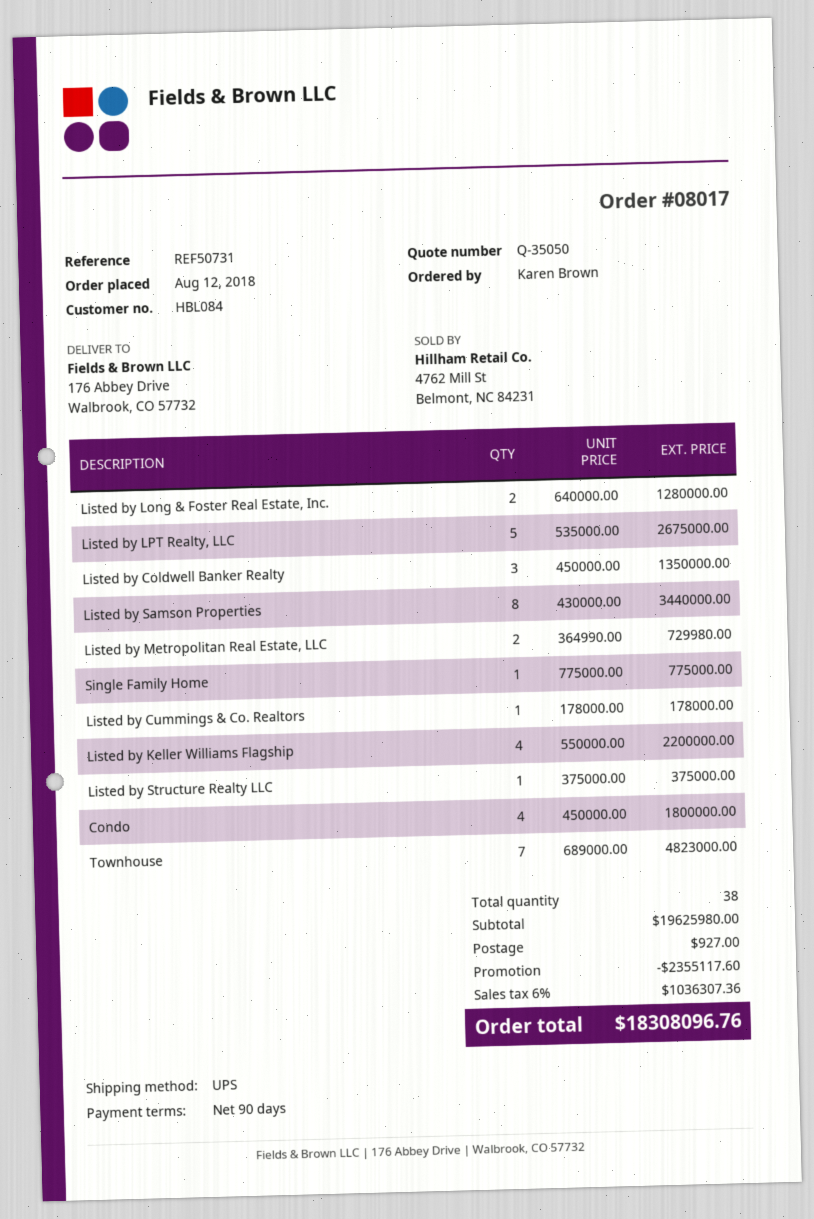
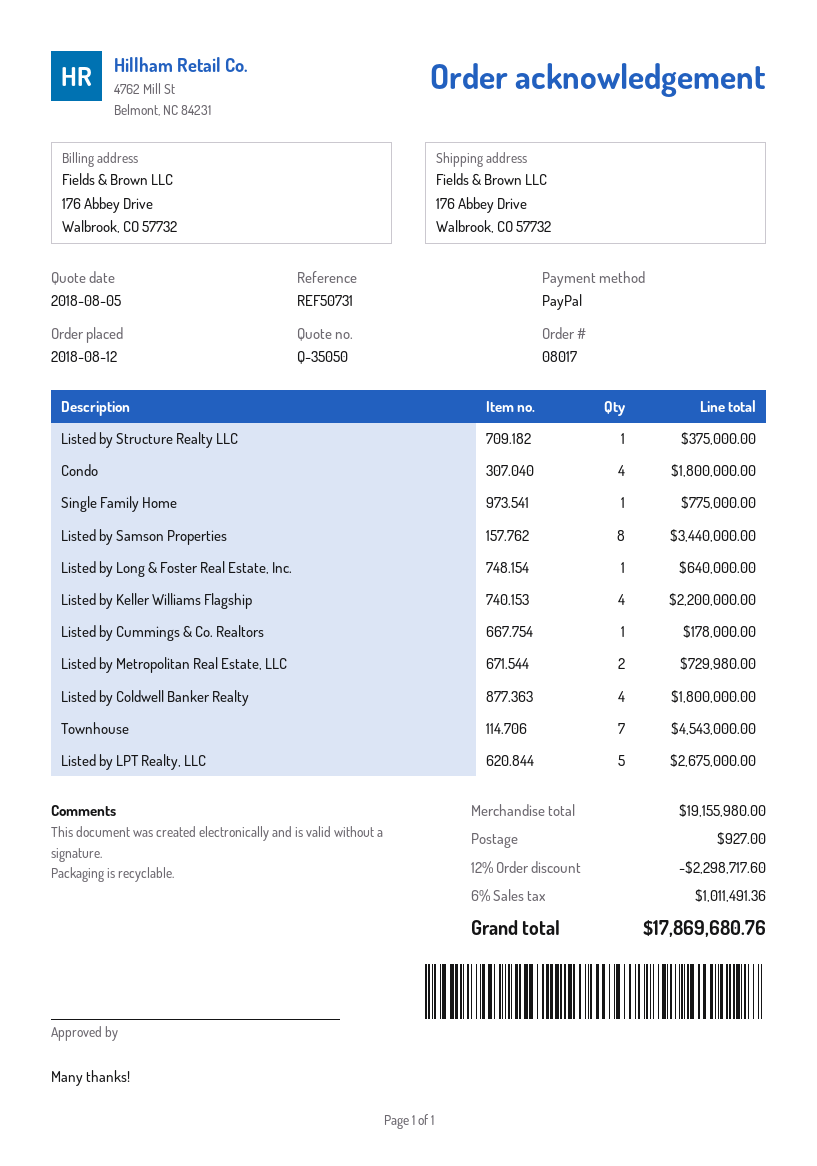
Listed by Long & Foster Real Estate, Inc.: 2 for 1280000.00 -> 1 for 640000.00
Listed by Coldwell Banker Realty: 3 for 1350000.00 -> 4 for 1800000.00
Townhouse: 7 for 4823000.00 -> 7 for 4543000.00
subtotal: 19625980.00 -> 19155980.00
discount: 2355117.60 -> 2298717.60
tax: 6% = 1036307.36 -> 6% = 1011491.36
total: 18308096.76 -> 17869680.76

